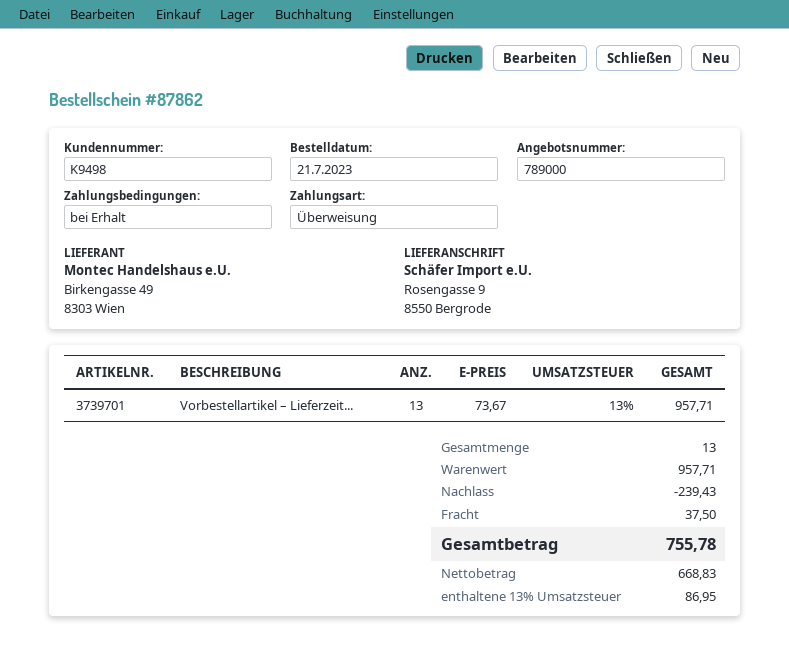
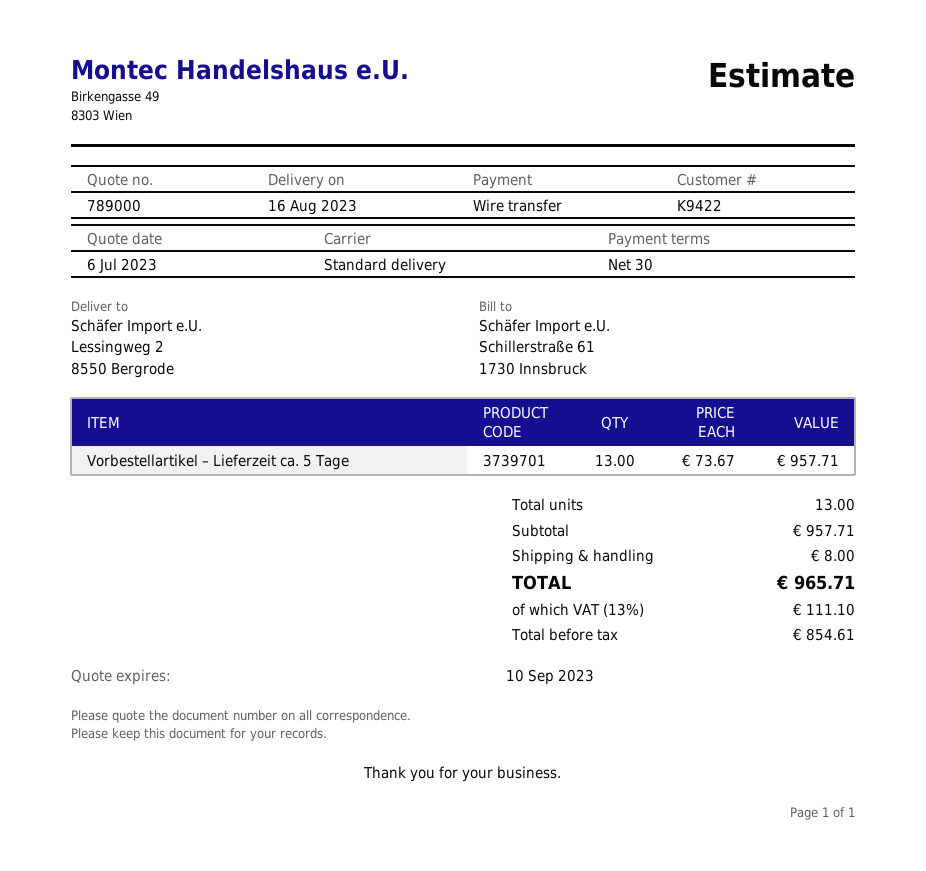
payment terms: on receipt -> 30 days
customer number: K9498 -> K9422
ship to: Rosengasse 9, 8550 Bergrode -> Lessingweg 2, 8550 Bergrode
discount: 239.43 -> none
shipping: 37.50 -> 8.00
net: 668.83 -> 854.61
tax: 13% = 86.95 -> 13% = 111.10
total: 755.78 -> 965.71

